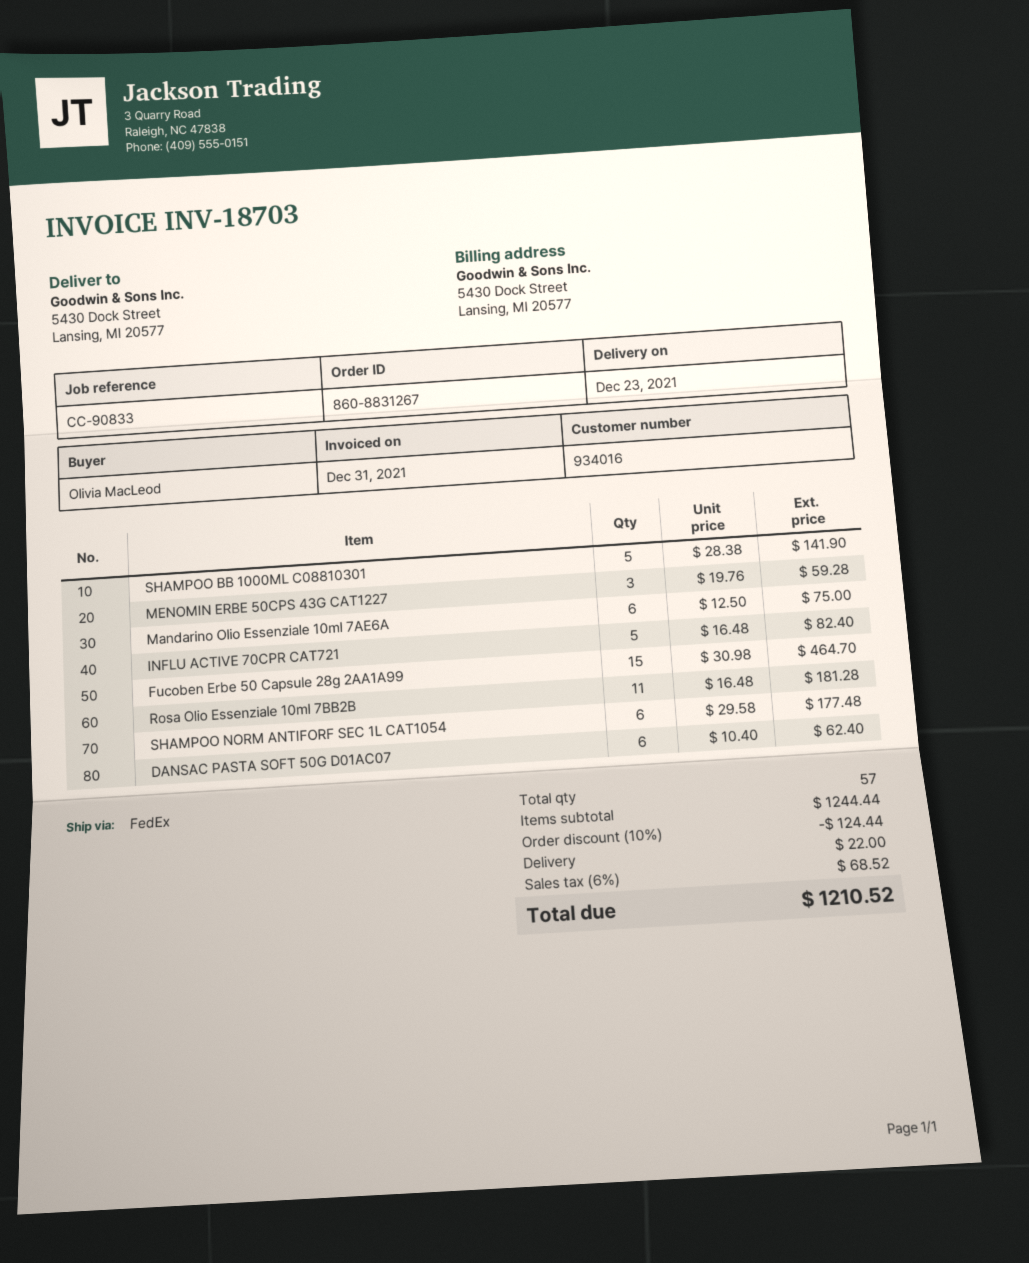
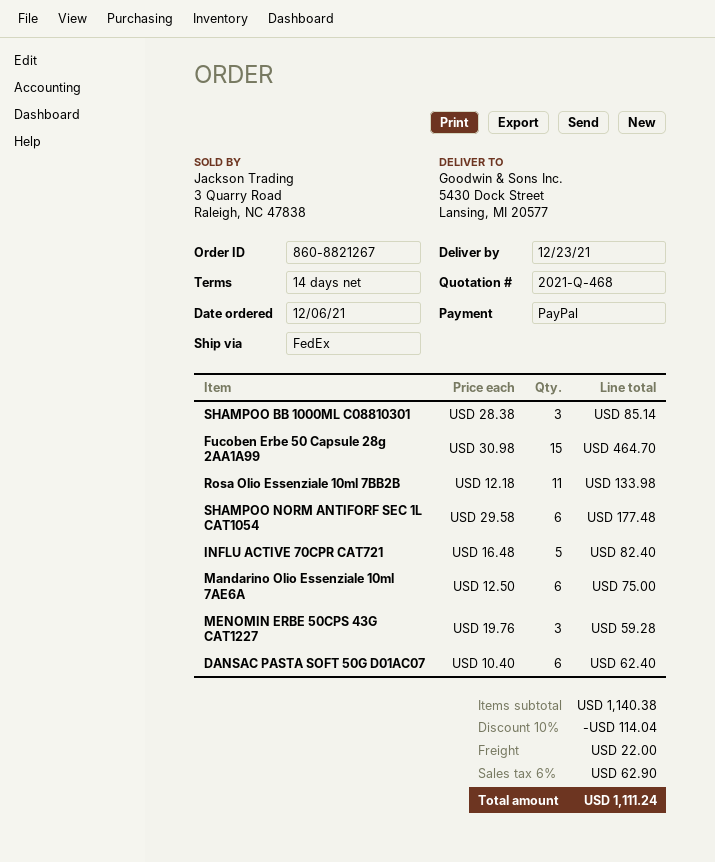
order number: 860-8831267 -> 860-8821267
SHAMPOO BB 1000ML C08810301: 5 x 28.38 = 141.90 -> 3 x 28.38 = 85.14
Rosa Olio Essenziale 10ml 7BB2B: 11 x 16.48 = 181.28 -> 11 x 12.18 = 133.98
subtotal: 1244.44 -> 1140.38
discount: 10% = 124.44 -> 10% = 114.04
tax: 6% = 68.52 -> 6% = 62.90
total: 1210.52 -> 1111.24

